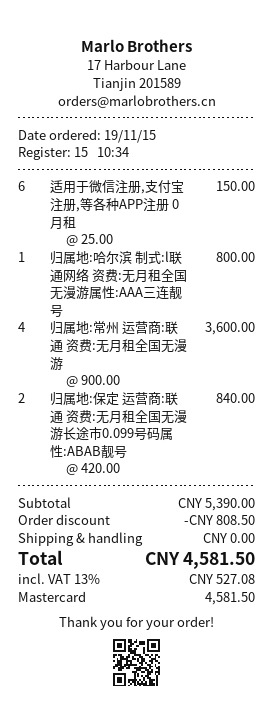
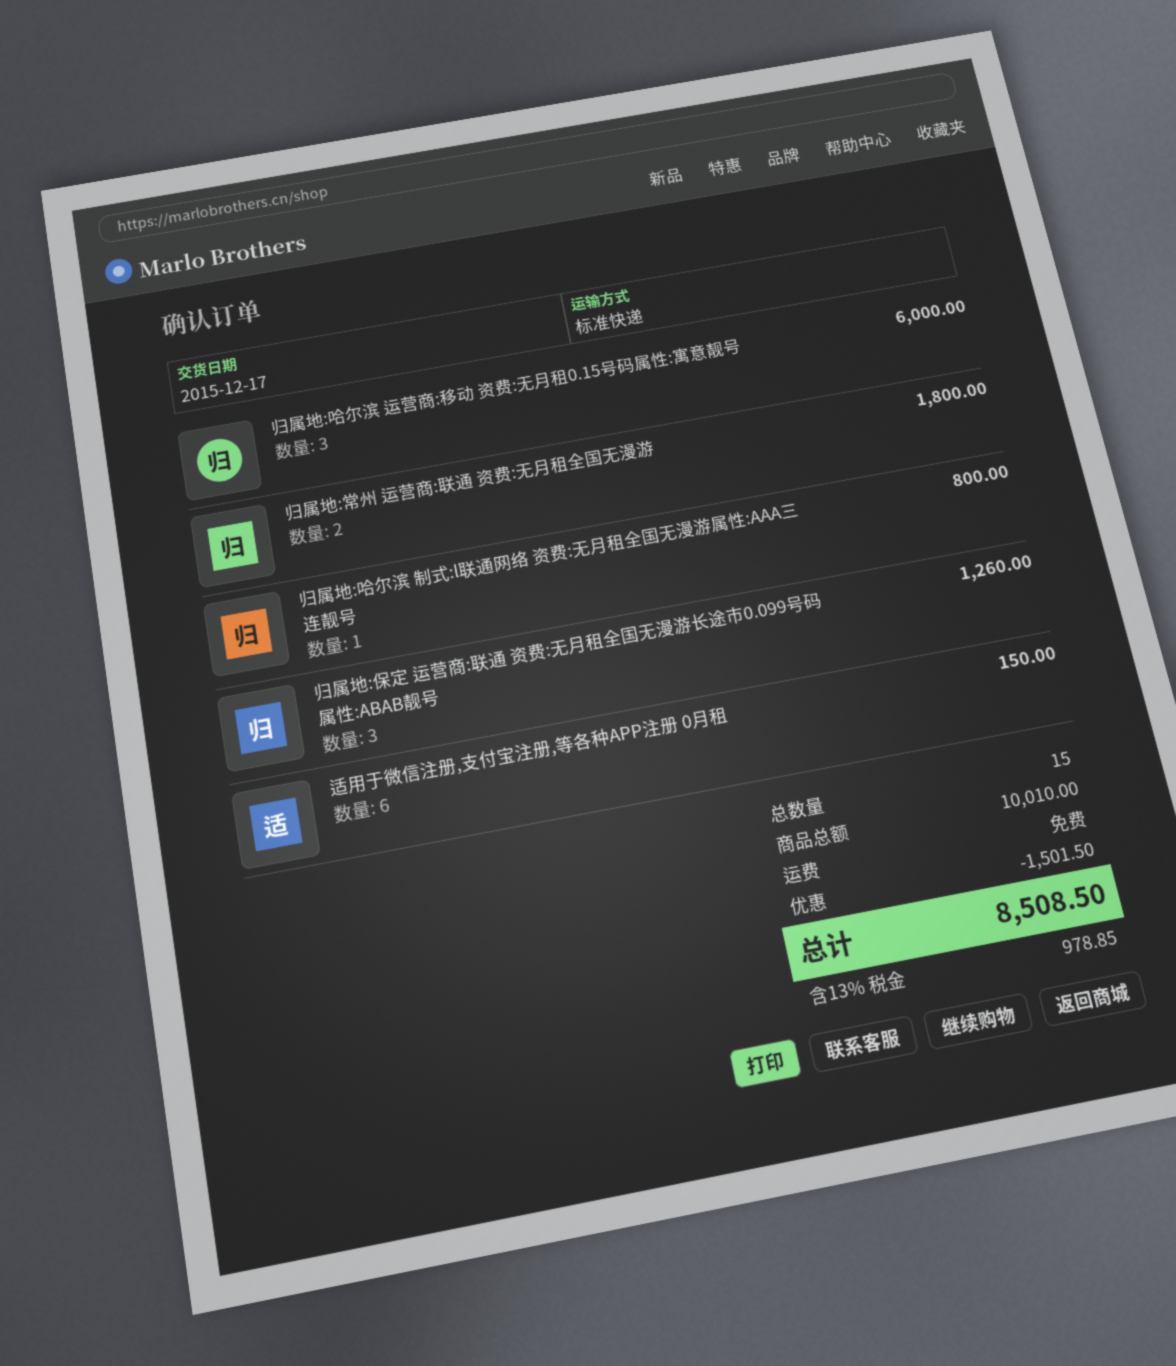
归属地:常州 运营商:联通 资费:无月租全国无漫游: 4 for 3600.00 -> 2 for 1800.00
归属地:保定 运营商:联通 资费:无月租全国无漫游长途市0.099号码属性:ABAB靓号: 2 for 840.00 -> 3 for 1260.00
归属地:哈尔滨 运营商:移动 资费:无月租0.15号码属性:寓意靓号: none -> 3 for 6000.00
subtotal: 5390.00 -> 10010.00
discount: 808.50 -> 1501.50
tax: 13% = 527.08 -> 13% = 978.85
total: 4581.50 -> 8508.50

